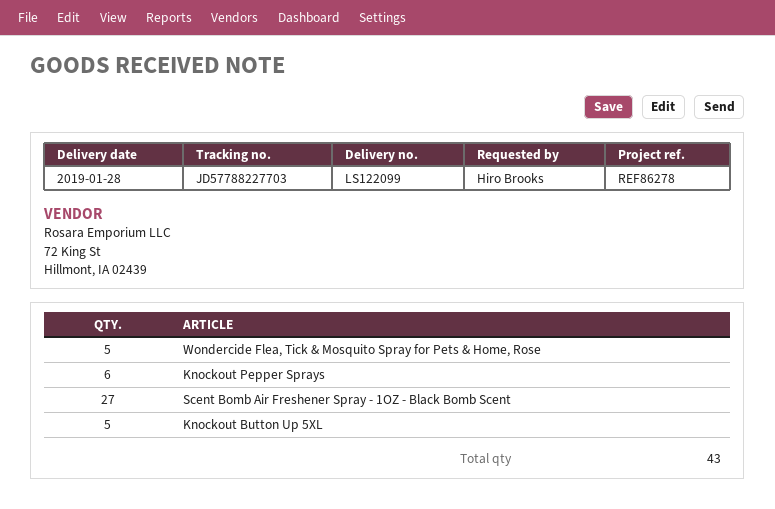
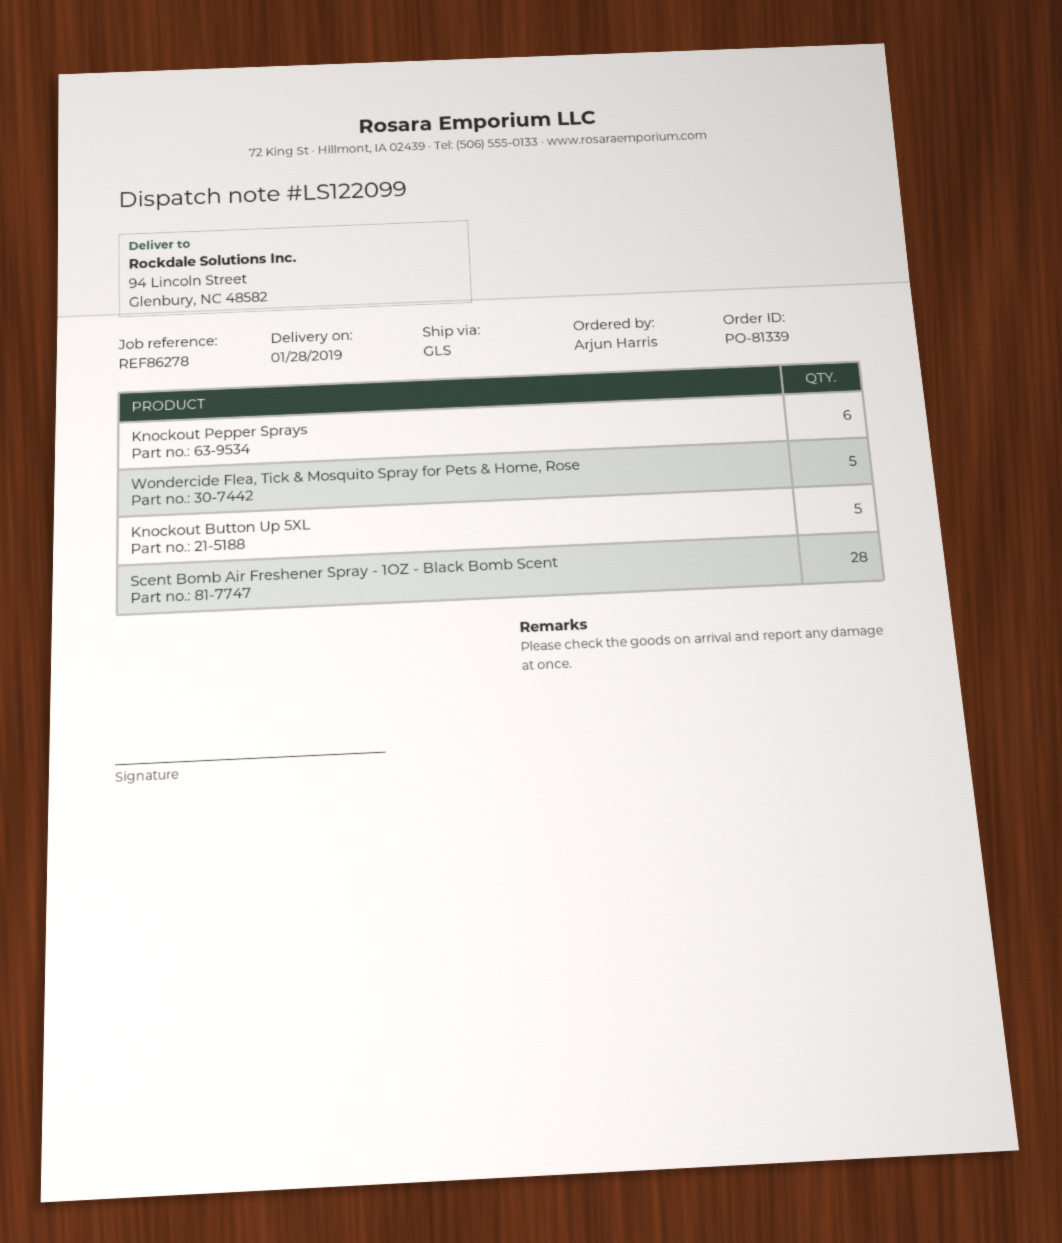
ordered by: Hiro Brooks -> Arjun Harris
Scent Bomb Air Freshener Spray - 1OZ - Black Bomb Scent: 27 -> 28

